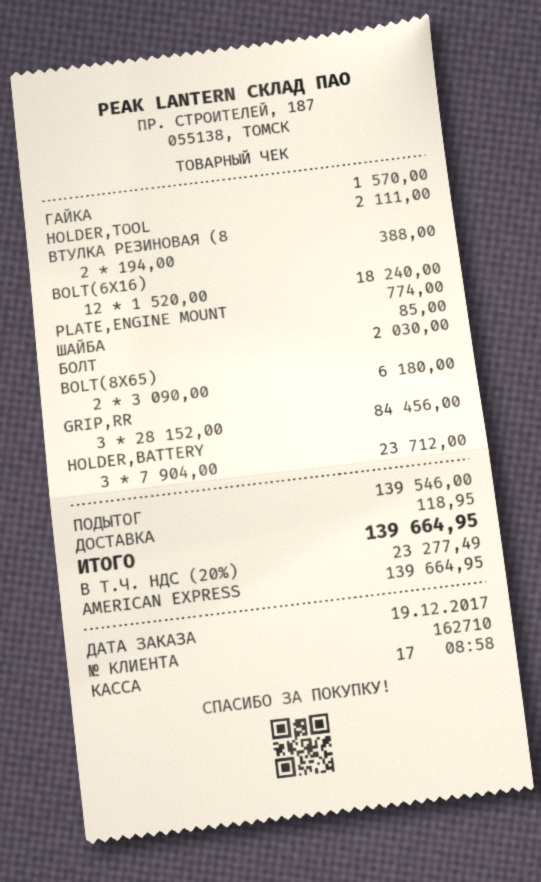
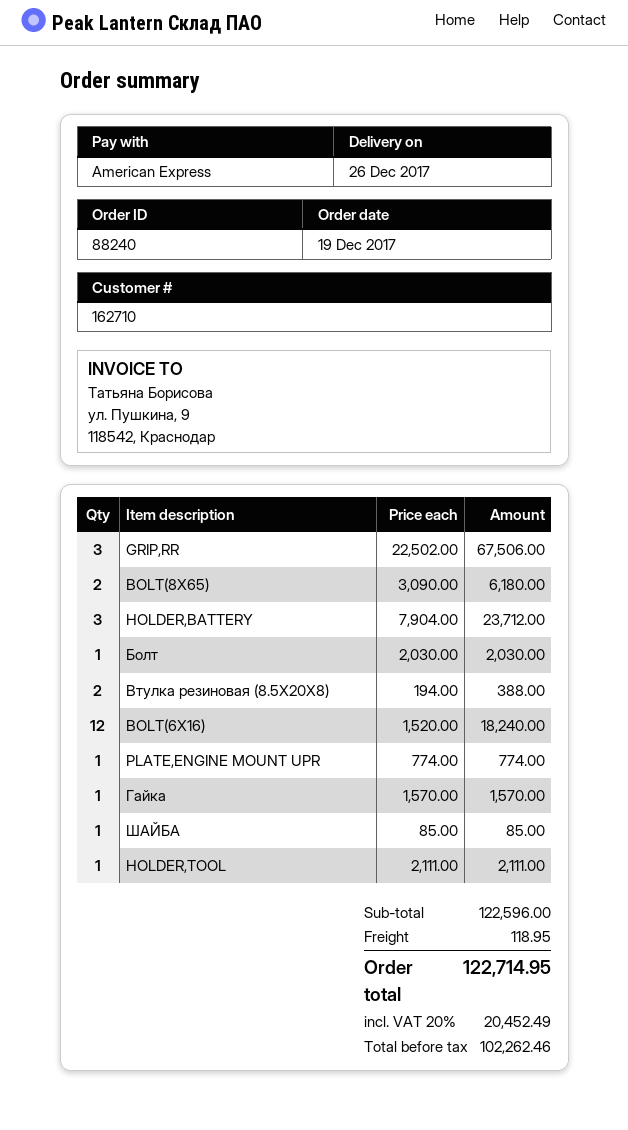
GRIP,RR: 3 x 28152.00 = 84456.00 -> 3 x 22502.00 = 67506.00
subtotal: 139546.00 -> 122596.00
tax: 20% = 23277.49 -> 20% = 20452.49
total: 139664.95 -> 122714.95

